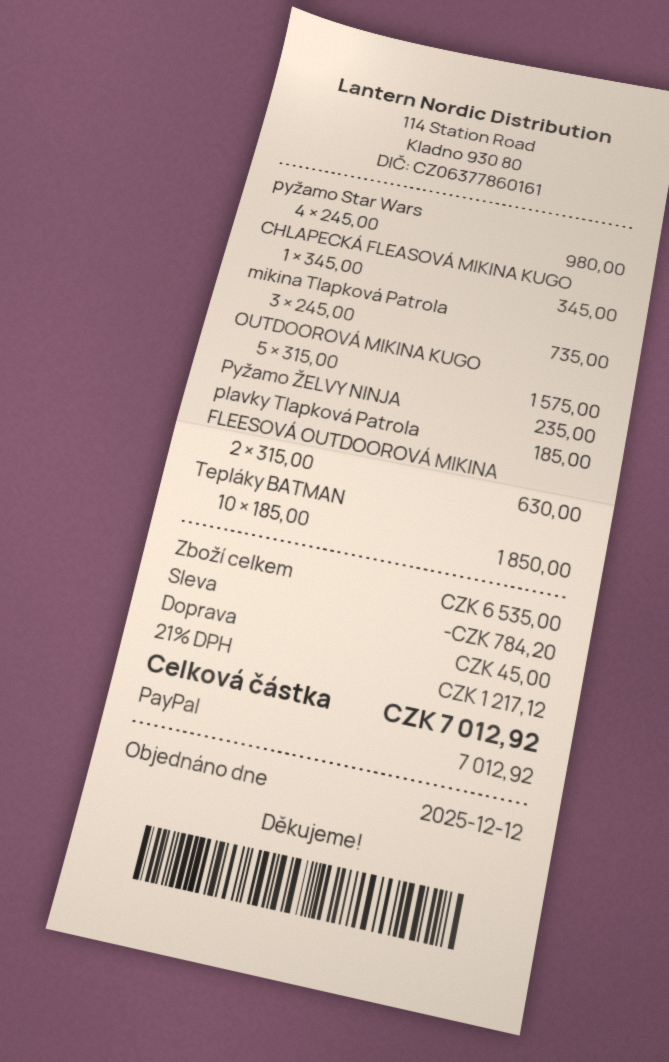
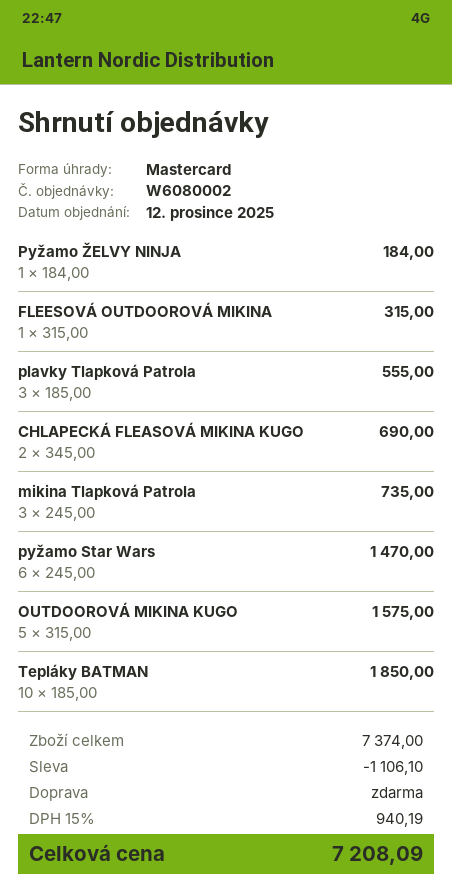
payment method: PayPal -> Mastercard
pyžamo Star Wars: 4 x 245.00 = 980.00 -> 6 x 245.00 = 1470.00
CHLAPECKÁ FLEASOVÁ MIKINA KUGO: 1 x 345.00 = 345.00 -> 2 x 345.00 = 690.00
Pyžamo ŽELVY NINJA: 1 x 235.00 = 235.00 -> 1 x 184.00 = 184.00
plavky Tlapková Patrola: 1 x 185.00 = 185.00 -> 3 x 185.00 = 555.00
FLEESOVÁ OUTDOOROVÁ MIKINA: 2 x 315.00 = 630.00 -> 1 x 315.00 = 315.00
subtotal: 6535.00 -> 7374.00
discount: 784.20 -> 1106.10
shipping: 45.00 -> 0.00
tax: 21% = 1217.12 -> 15% = 940.19
total: 7012.92 -> 7208.09

